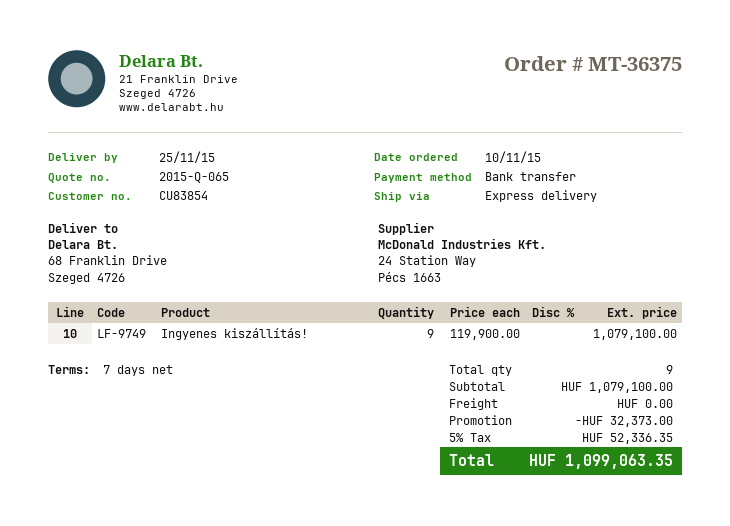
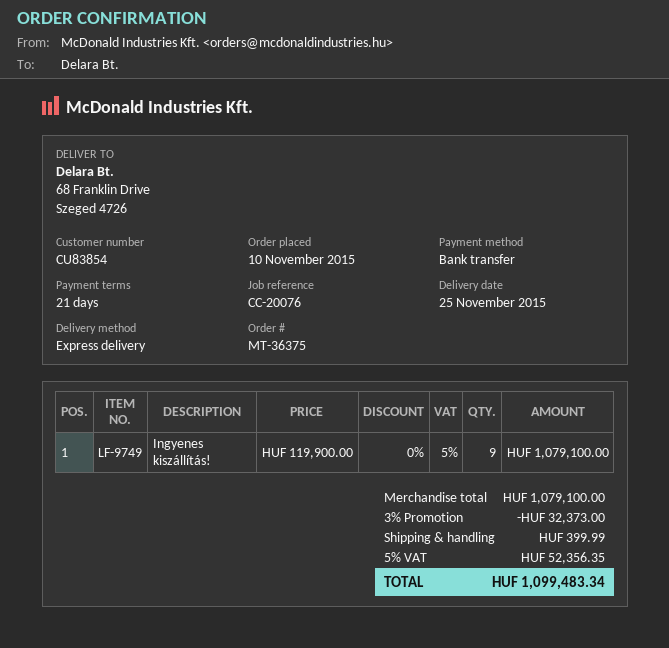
payment terms: 7 days -> 21 days
shipping: 0.00 -> 399.99
tax: 5% = 52336.35 -> 5% = 52356.35
total: 1099063.35 -> 1099483.34

